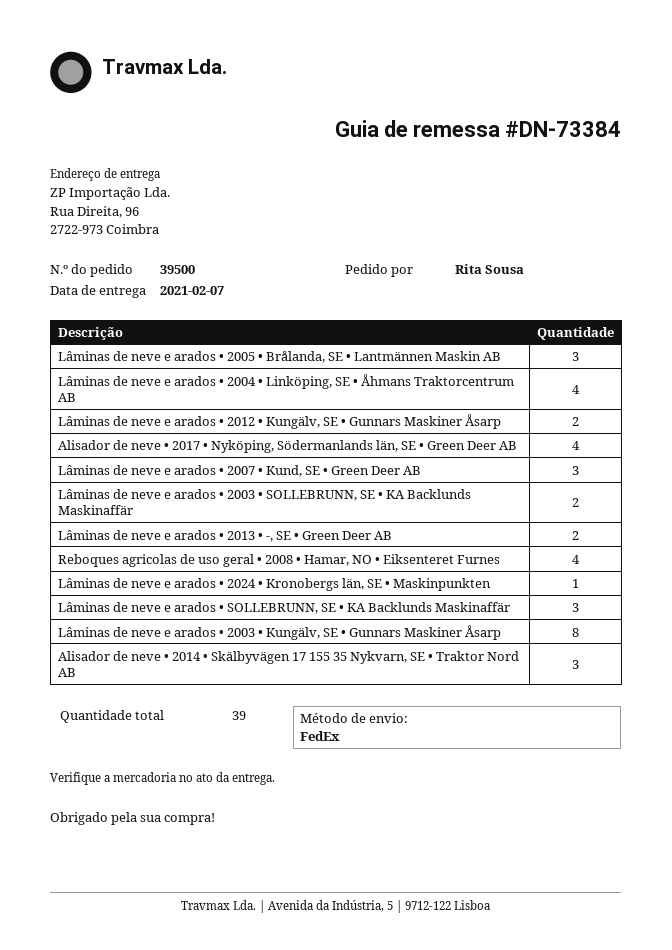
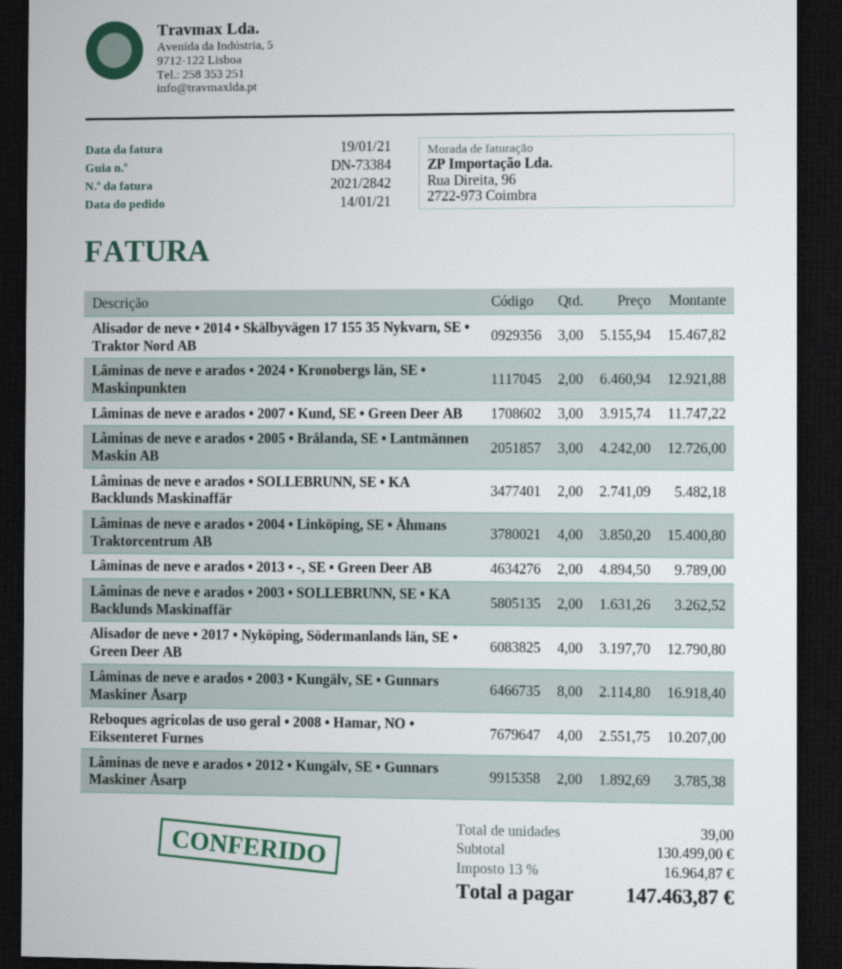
Lâminas de neve e arados • 2024 • Kronobergs län, SE • Maskinpunkten: 1 -> 2
Lâminas de neve e arados • SOLLEBRUNN, SE • KA Backlunds Maskinaffär: 3 -> 2

